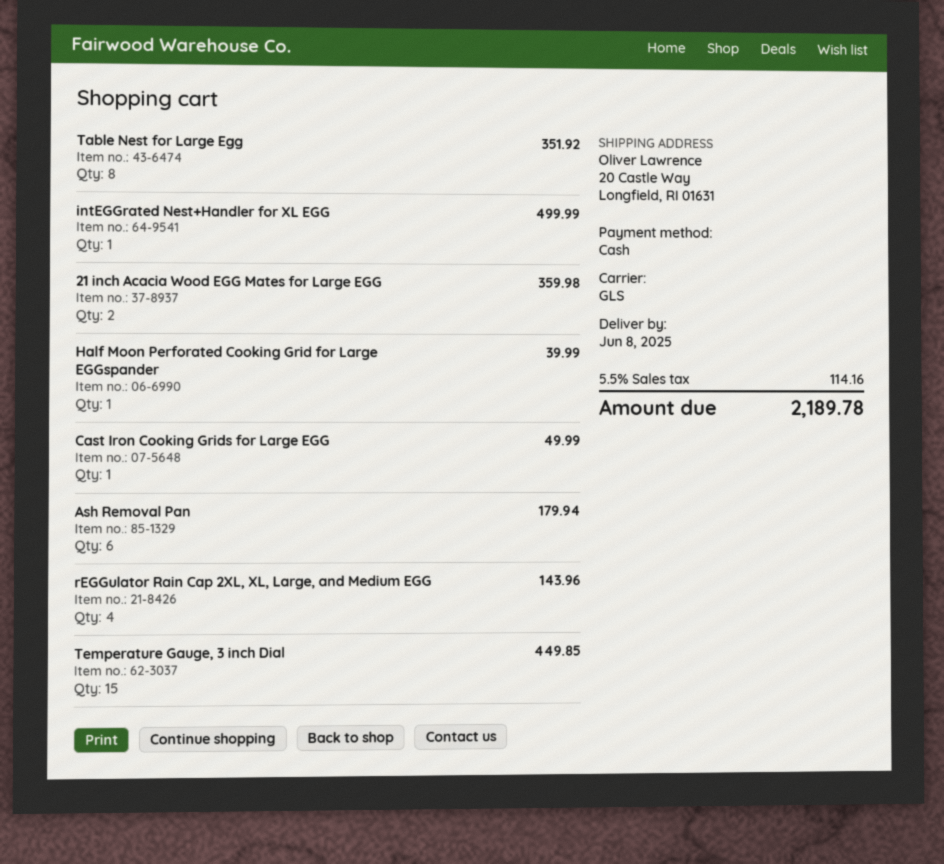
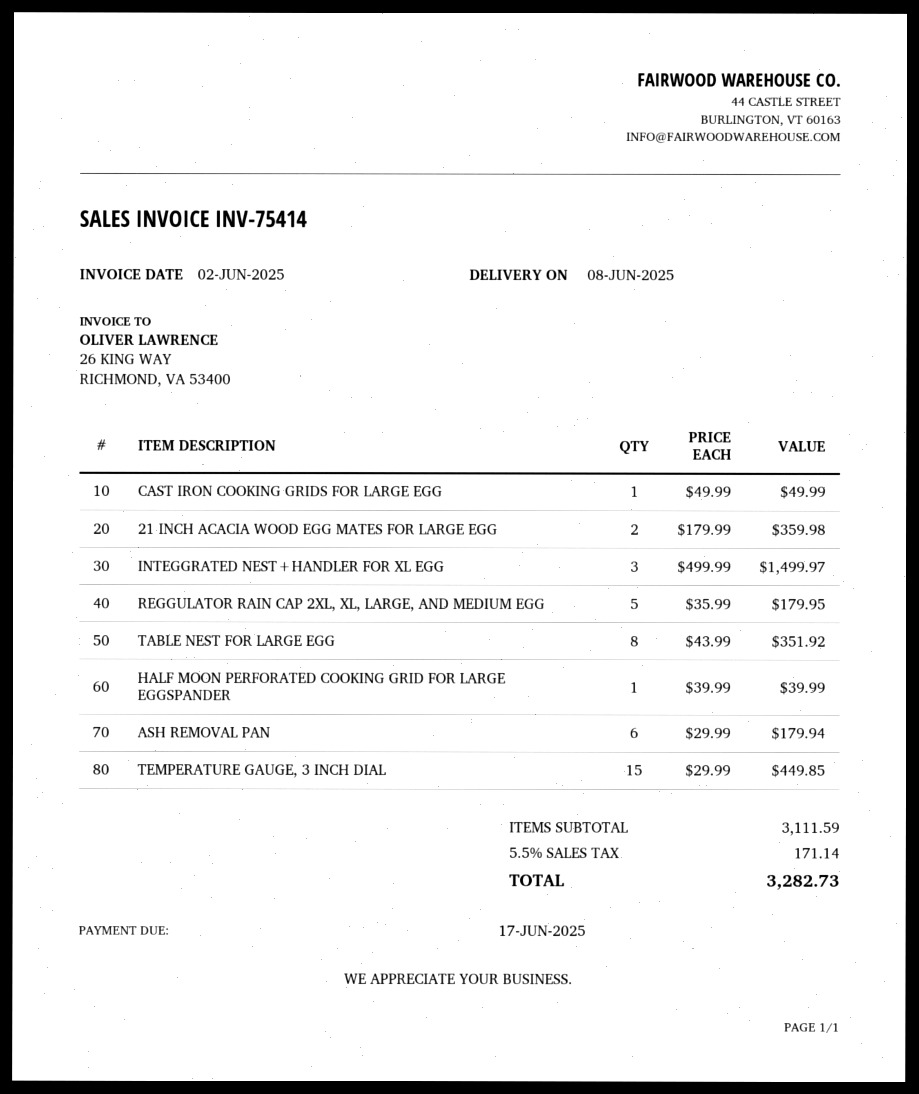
intEGGrated Nest+Handler for XL EGG: 1 for 499.99 -> 3 for 1499.97
rEGGulator Rain Cap 2XL, XL, Large, and Medium EGG: 4 for 143.96 -> 5 for 179.95
tax: 5.5% = 114.16 -> 5.5% = 171.14
total: 2189.78 -> 3282.73

